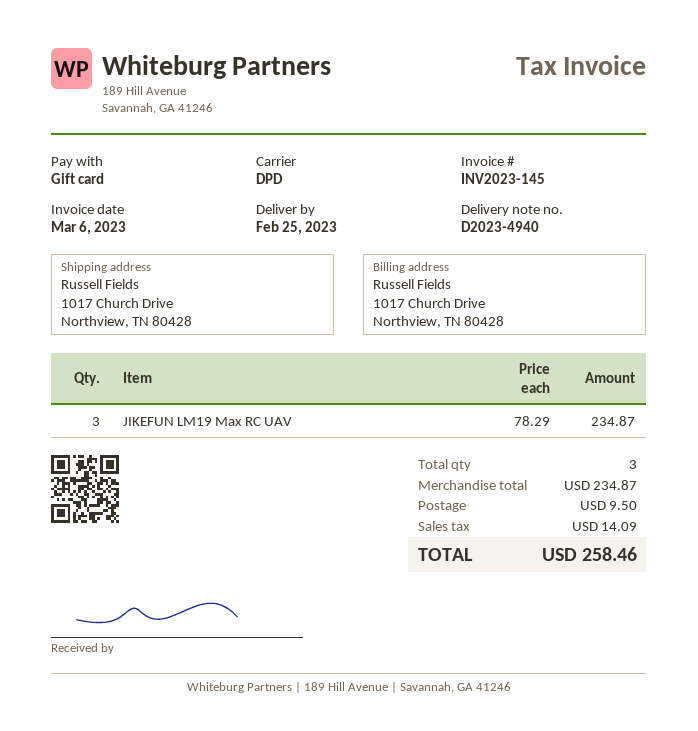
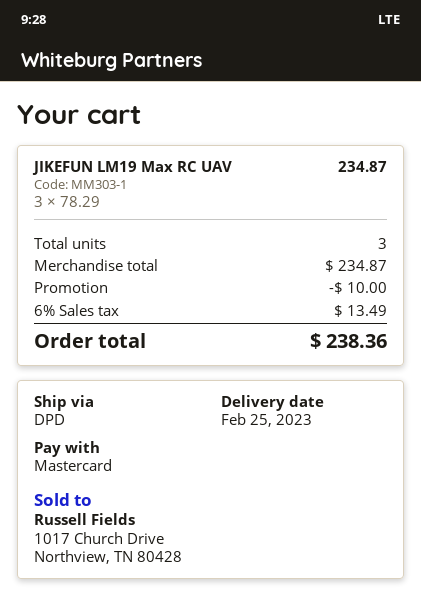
payment method: gift card -> Mastercard
discount: none -> 10.00
shipping: 9.50 -> none
tax: 14.09 -> 13.49
total: 258.46 -> 238.36

